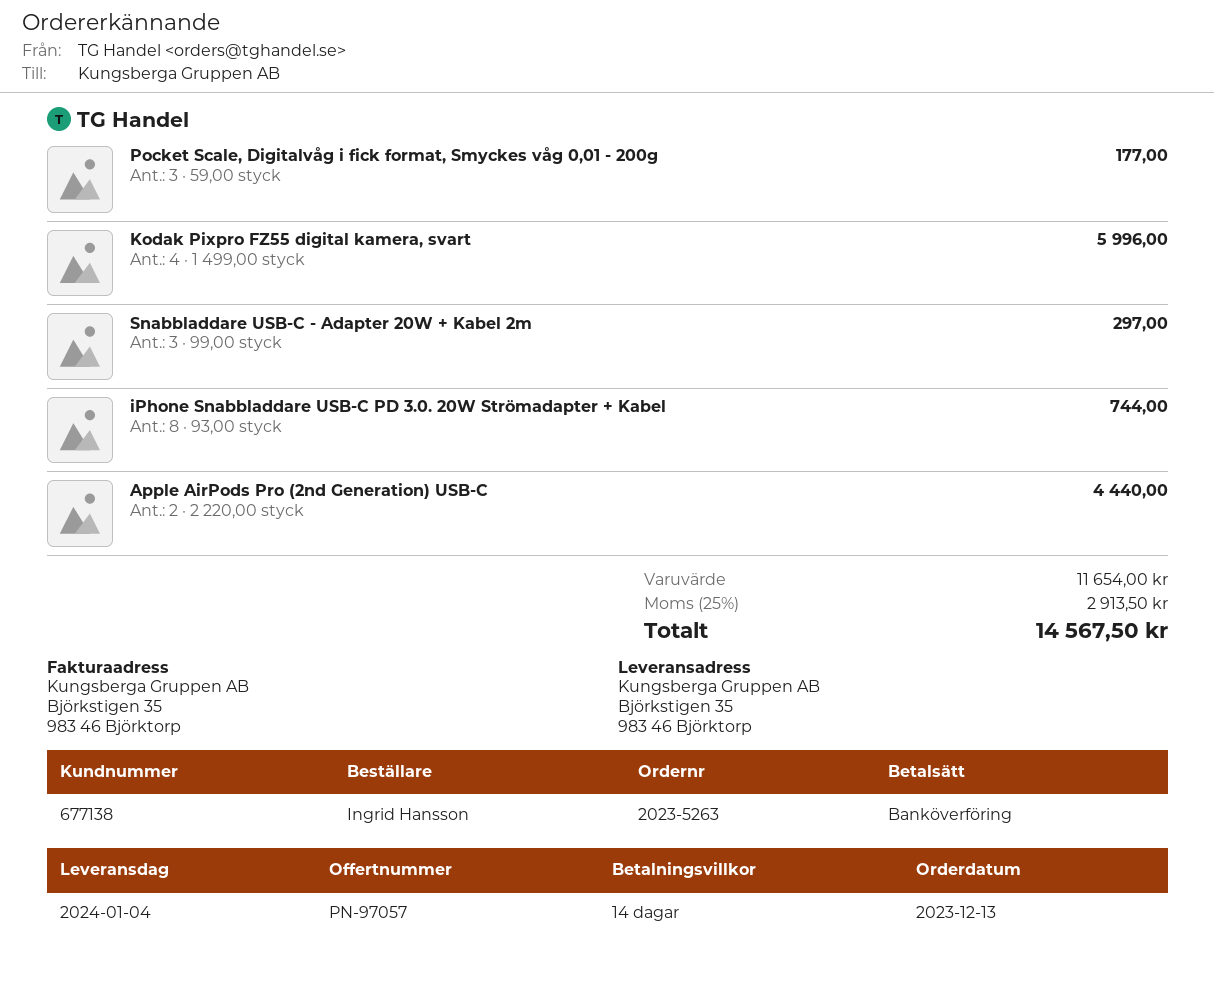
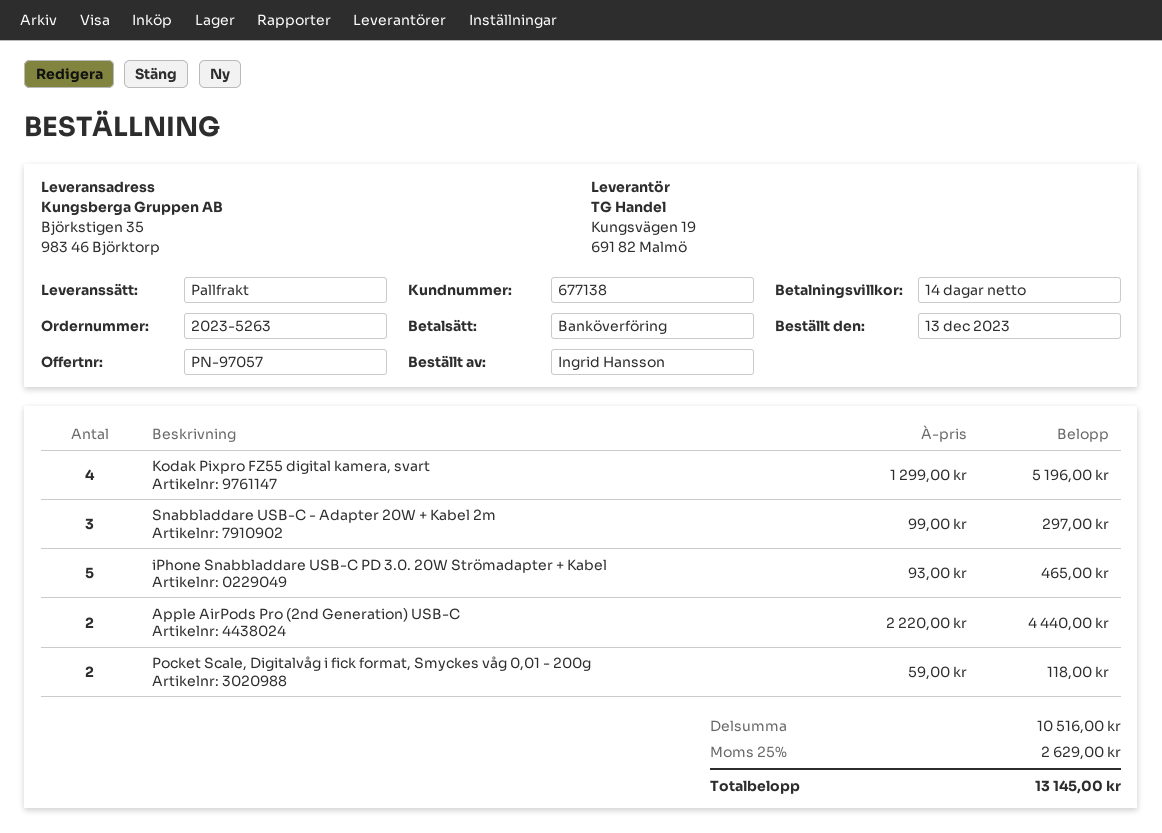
Pocket Scale, Digitalvåg i fick format, Smyckes våg 0,01 - 200g: 3 x 59.00 = 177.00 -> 2 x 59.00 = 118.00
Kodak Pixpro FZ55 digital kamera, svart: 4 x 1499.00 = 5996.00 -> 4 x 1299.00 = 5196.00
iPhone Snabbladdare USB-C PD 3.0. 20W Strömadapter + Kabel: 8 x 93.00 = 744.00 -> 5 x 93.00 = 465.00
subtotal: 11654.00 -> 10516.00
tax: 25% = 2913.50 -> 25% = 2629.00
total: 14567.50 -> 13145.00

